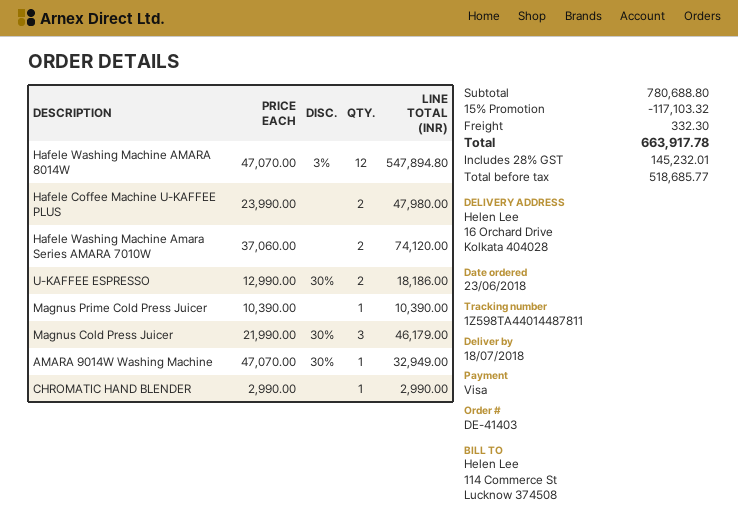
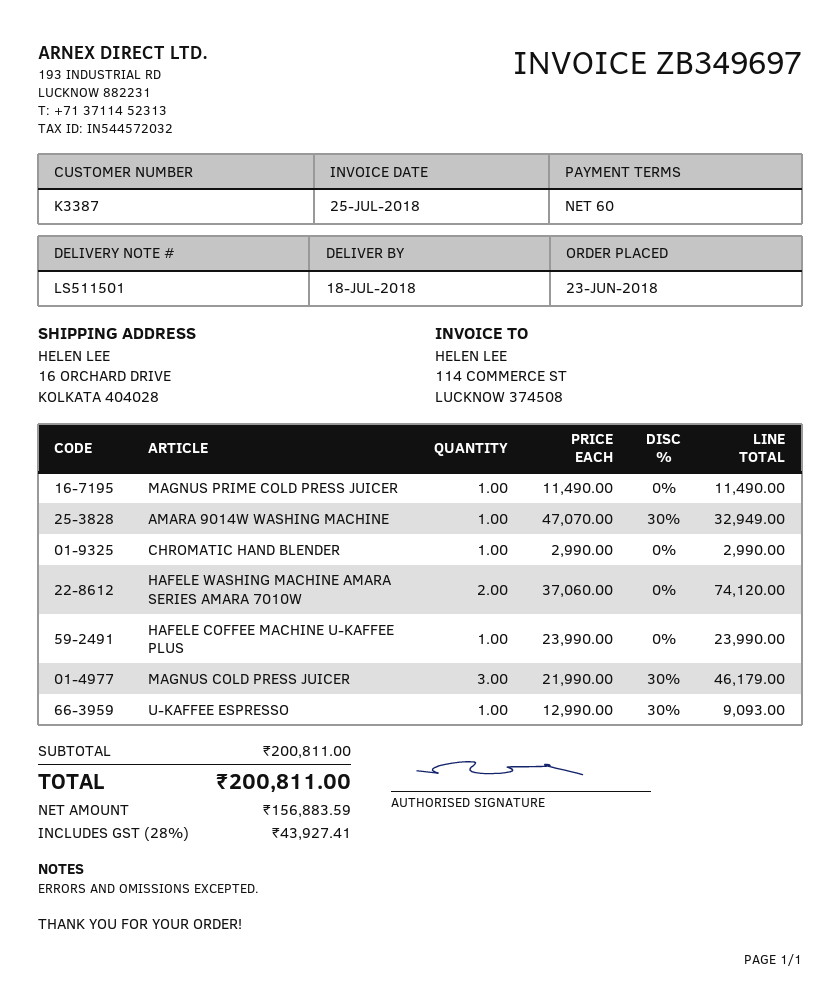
Hafele Washing Machine AMARA 8014W: 12 x 47070.00 - 3% = 547894.80 -> none
Hafele Coffee Machine U-KAFFEE PLUS: 2 x 23990.00 = 47980.00 -> 1 x 23990.00 = 23990.00
U-KAFFEE ESPRESSO: 2 x 12990.00 - 30% = 18186.00 -> 1 x 12990.00 - 30% = 9093.00
Magnus Prime Cold Press Juicer: 1 x 10390.00 = 10390.00 -> 1 x 11490.00 = 11490.00
subtotal: 780688.80 -> 200811.00
discount: 15% = 117103.32 -> none
shipping: 332.30 -> none
net: 518685.77 -> 156883.59
tax: 28% = 145232.01 -> 28% = 43927.41
total: 663917.78 -> 200811.00

